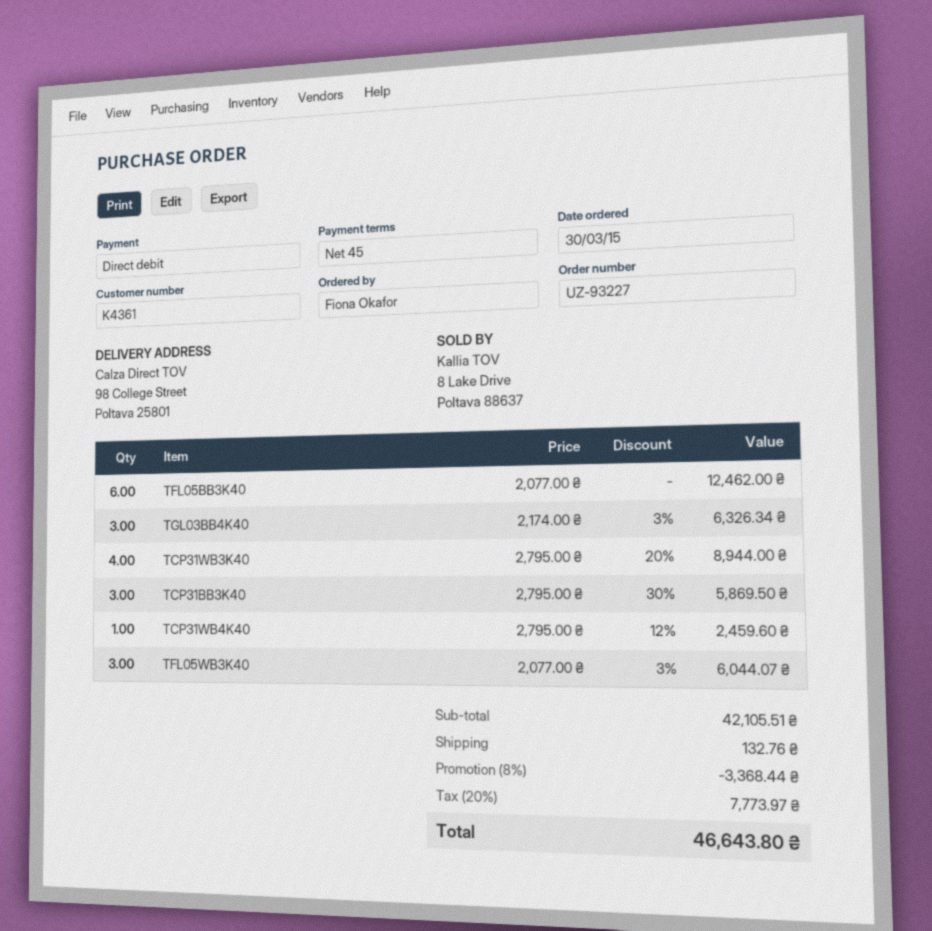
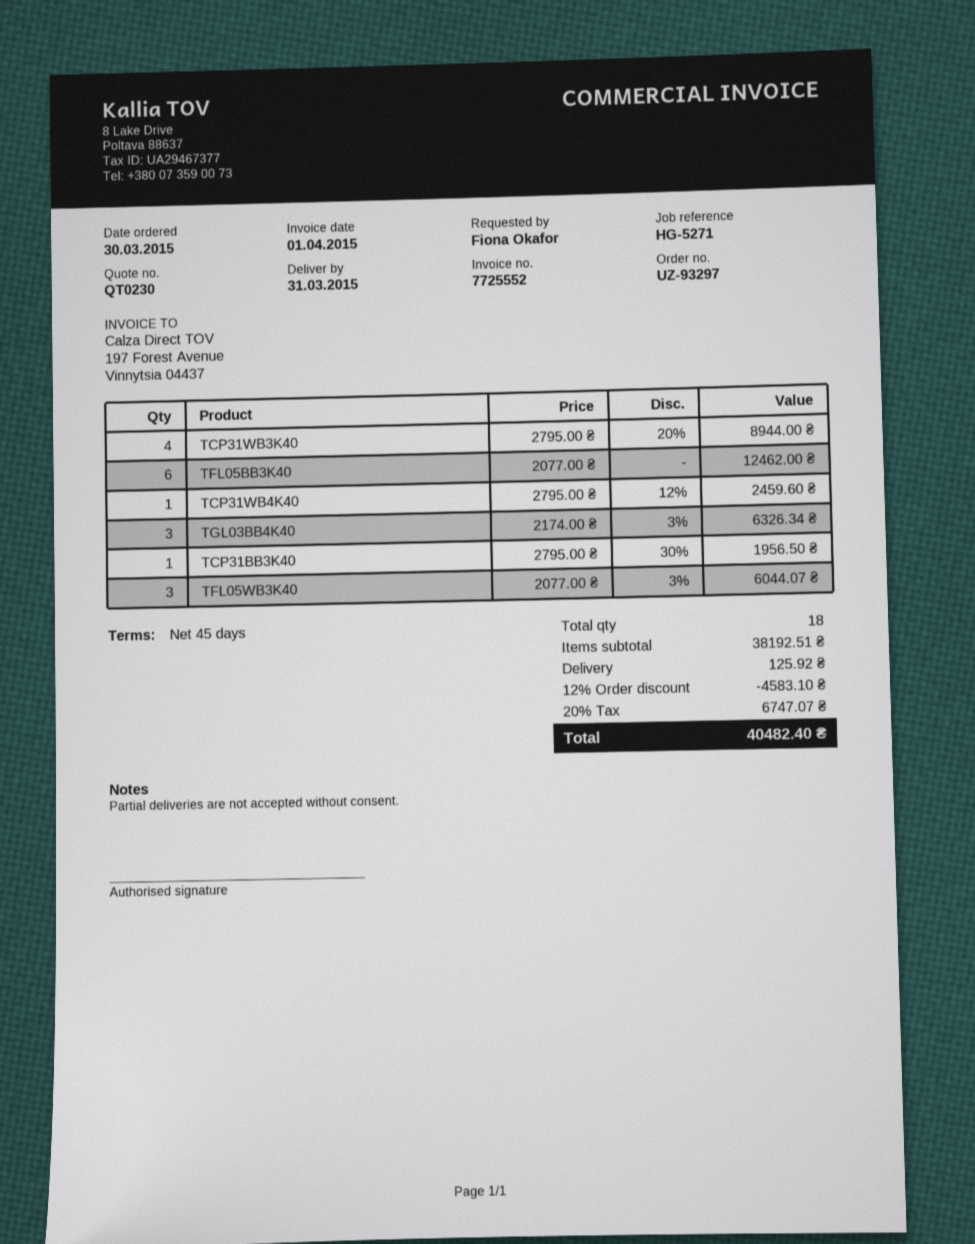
order number: UZ-93227 -> UZ-93297
TCP31BB3K40: 3 x 2795.00 - 30% = 5869.50 -> 1 x 2795.00 - 30% = 1956.50
subtotal: 42105.51 -> 38192.51
discount: 8% = 3368.44 -> 12% = 4583.10
shipping: 132.76 -> 125.92
tax: 20% = 7773.97 -> 20% = 6747.07
total: 46643.80 -> 40482.40

